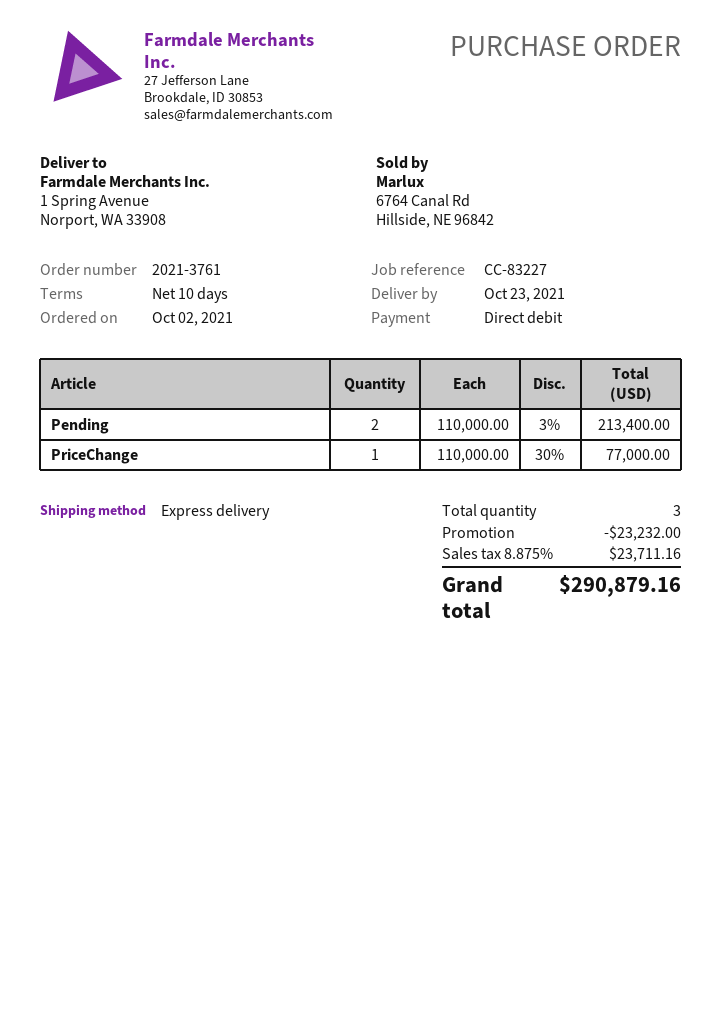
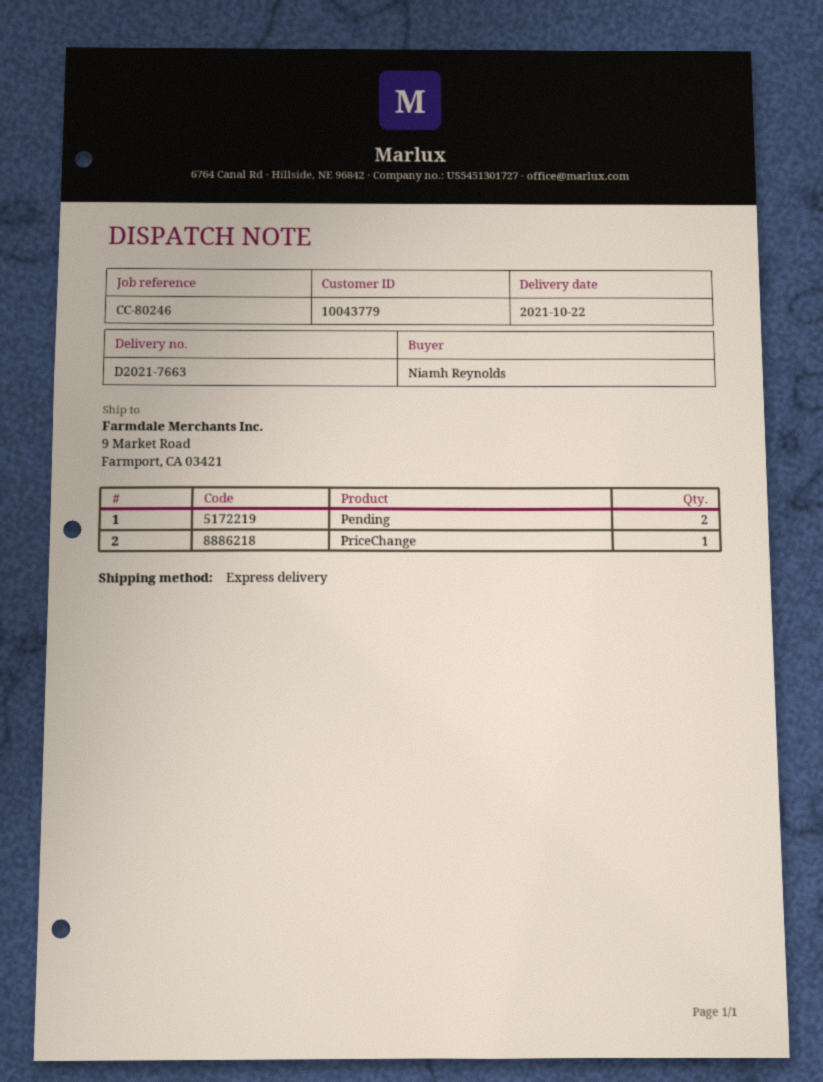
delivery date: 2021-10-23 -> 2021-10-22
reference: CC-83227 -> CC-80246
ship to: 1 Spring Avenue, Norport, WA 33908 -> 9 Market Road, Farmport, CA 03421

